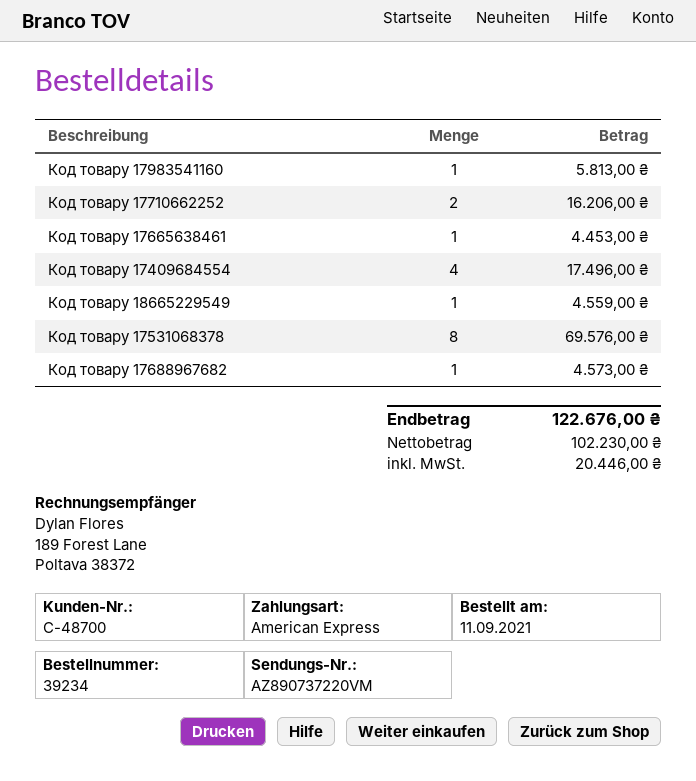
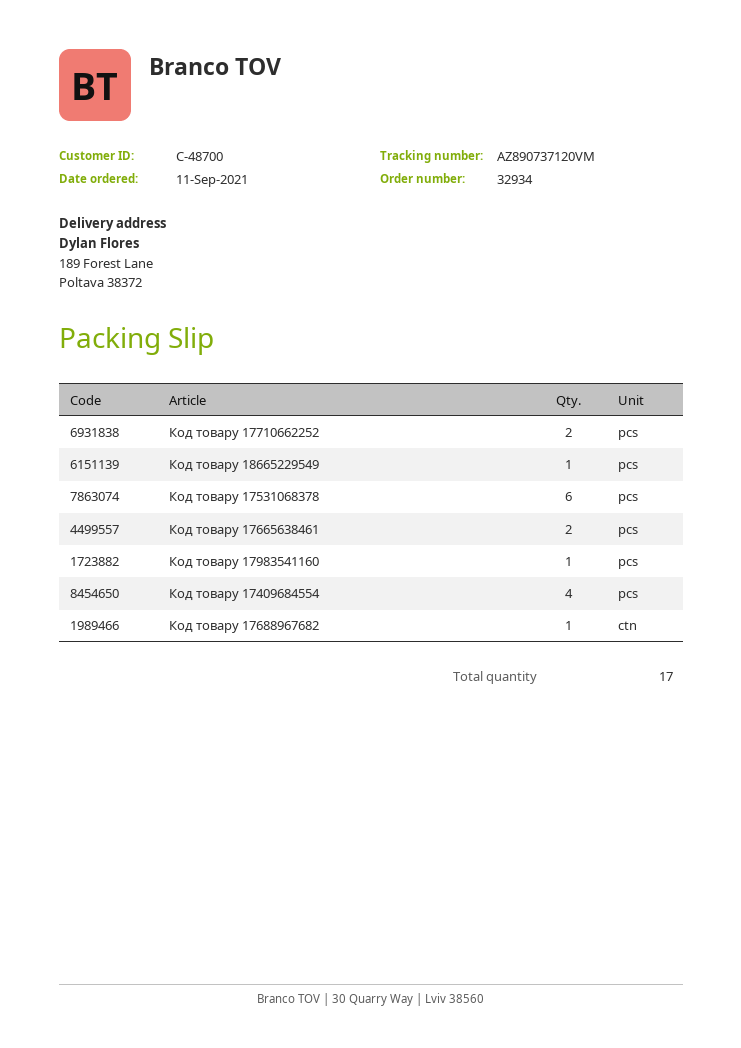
order number: 39234 -> 32934
tracking number: AZ890737220VM -> AZ890737120VM
Код товару 17665638461: 1 -> 2
Код товару 17531068378: 8 -> 6

